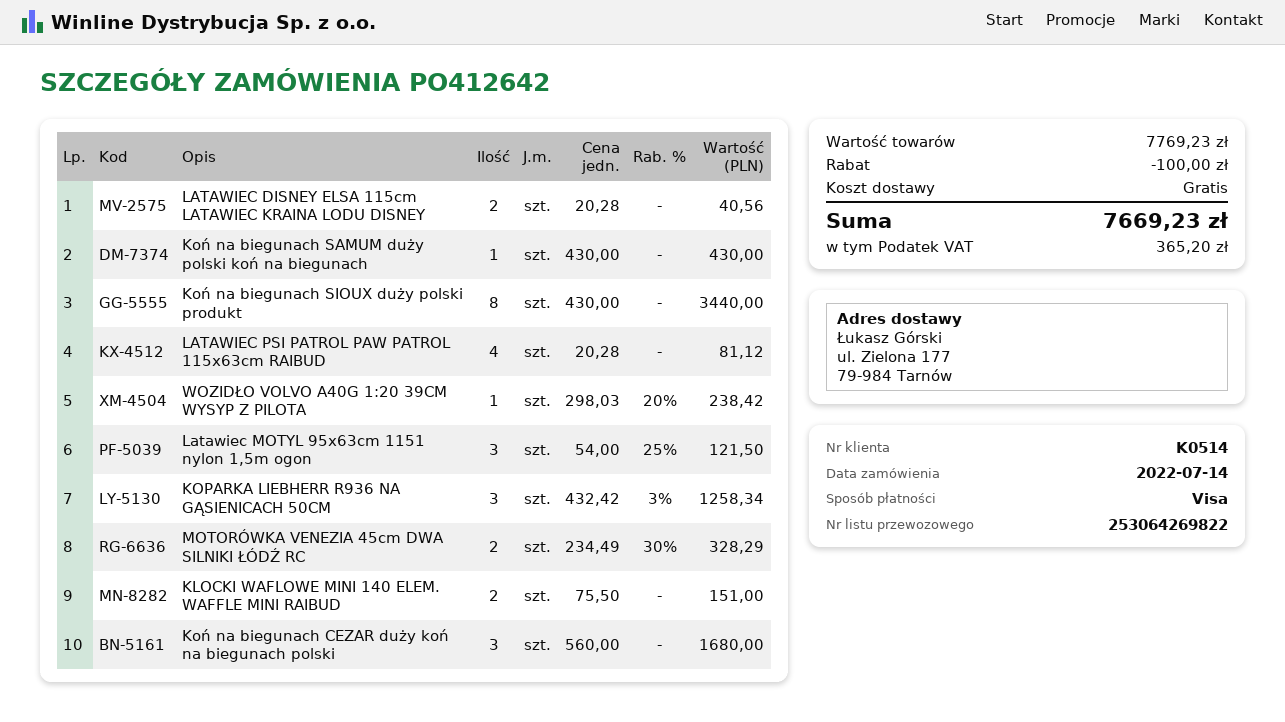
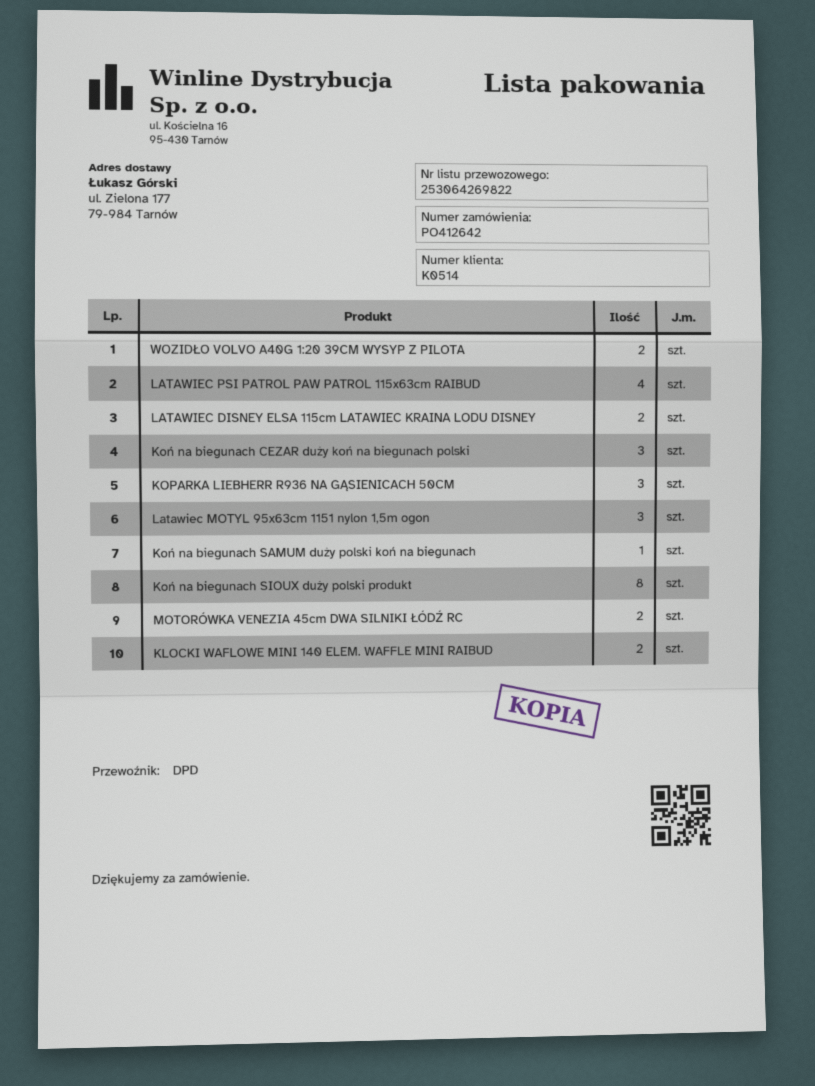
WOZIDŁO VOLVO A40G 1:20 39CM WYSYP Z PILOTA: 1 -> 2

